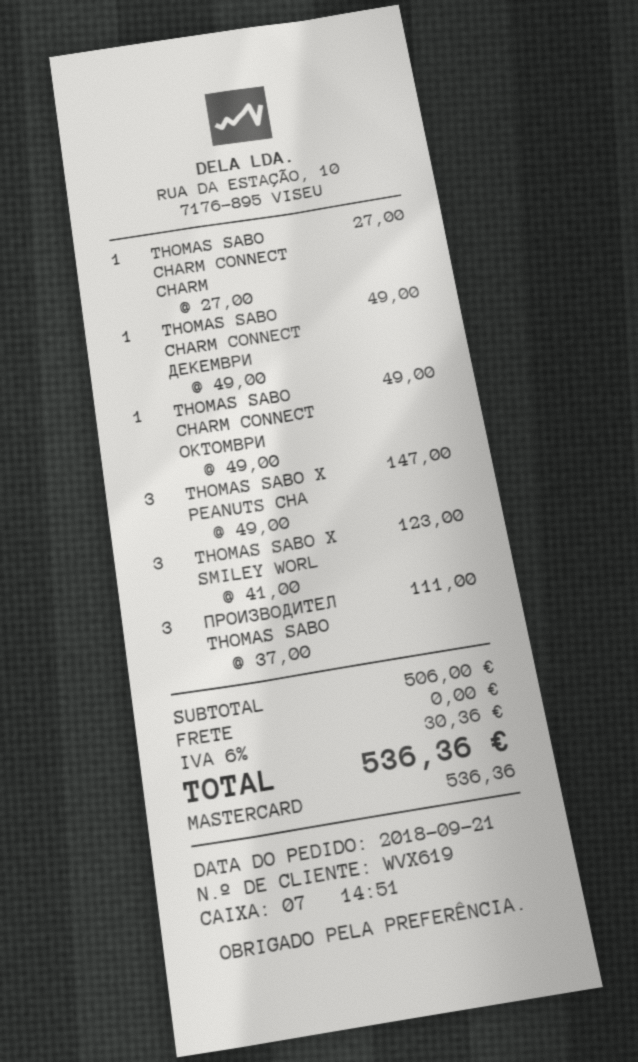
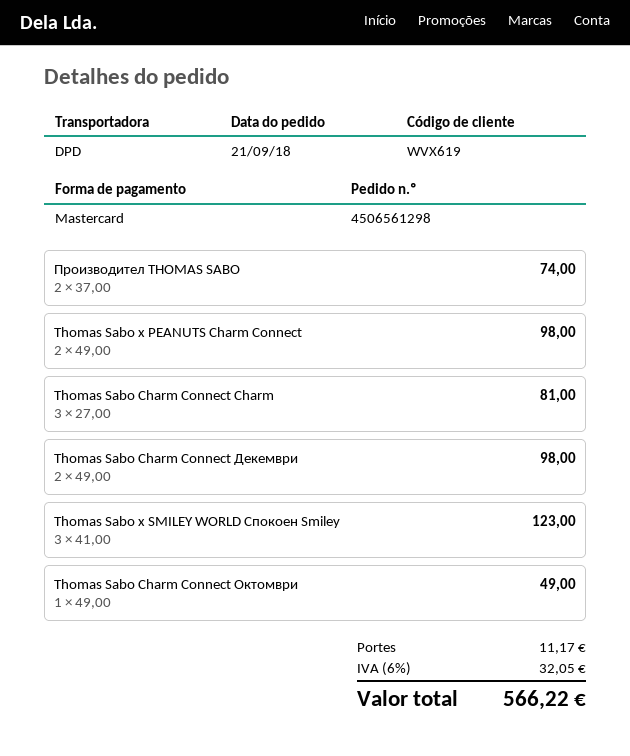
THOMAS SABO CHARM CONNECT CHARM: 1 x 27.00 = 27.00 -> 3 x 27.00 = 81.00
THOMAS SABO CHARM CONNECT ДЕКЕМВРИ: 1 x 49.00 = 49.00 -> 2 x 49.00 = 98.00
THOMAS SABO X PEANUTS CHA: 3 x 49.00 = 147.00 -> 2 x 49.00 = 98.00
ПРОИЗВОДИТЕЛ THOMAS SABO: 3 x 37.00 = 111.00 -> 2 x 37.00 = 74.00
shipping: 0.00 -> 11.17
tax: 6% = 30.36 -> 6% = 32.05
total: 536.36 -> 566.22

